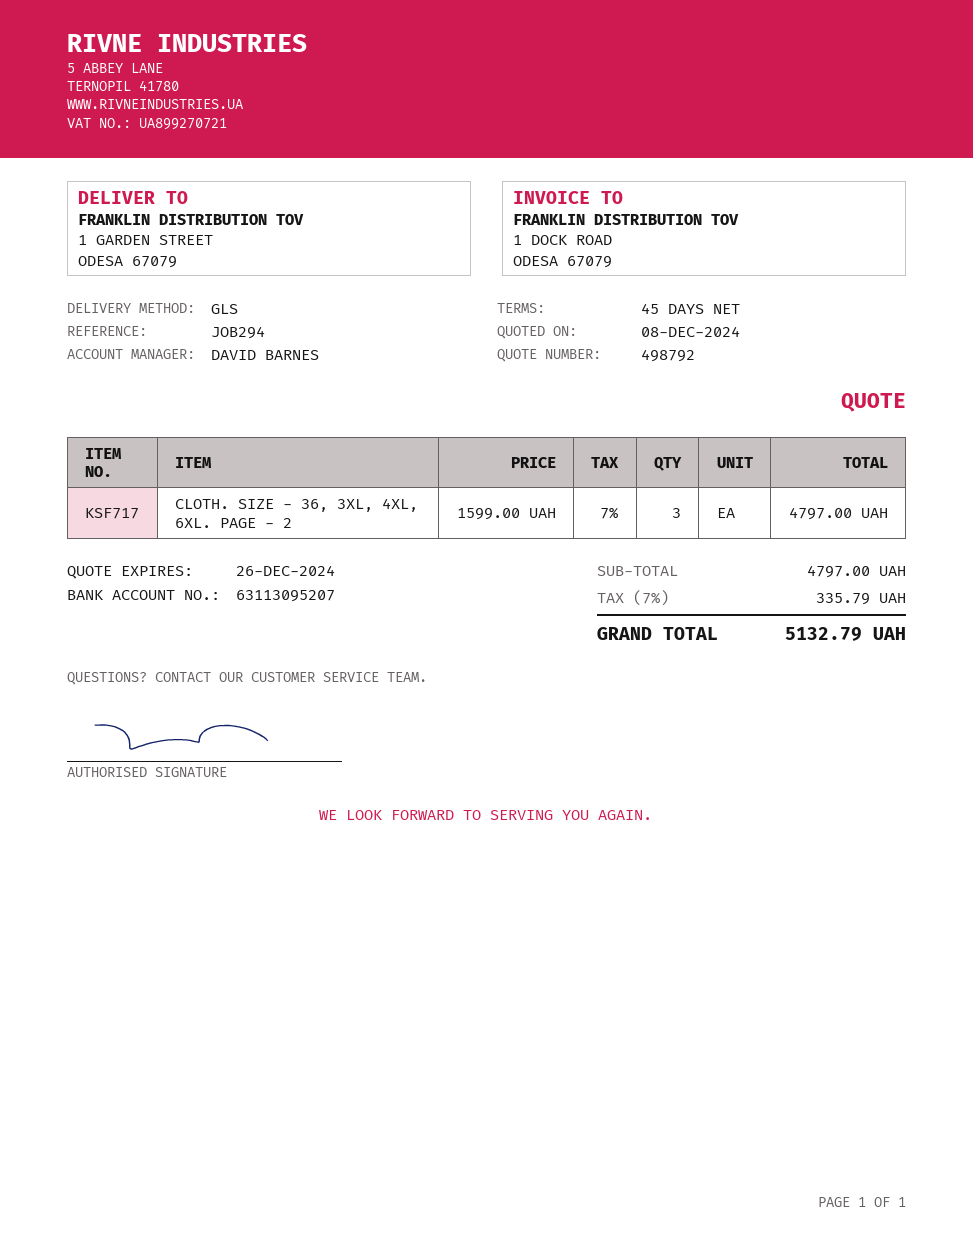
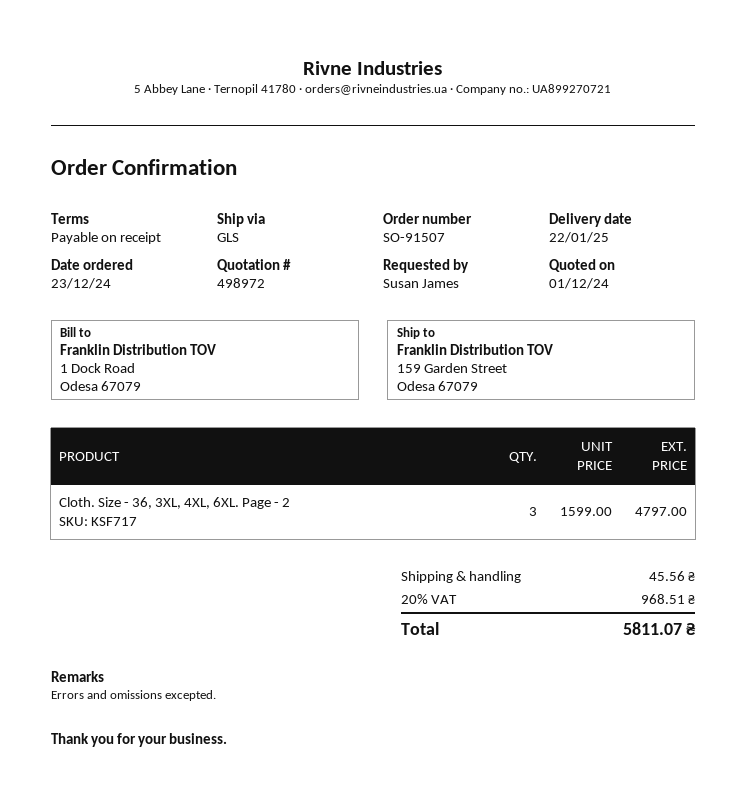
quote number: 498792 -> 498972
quote date: 2024-12-08 -> 2024-12-01
payment terms: 45 days -> on receipt
ship to: 1 GARDEN STREET, ODESA 67079 -> 159 Garden Street, Odesa 67079
shipping: none -> 45.56
tax: 7% = 335.79 -> 20% = 968.51
total: 5132.79 -> 5811.07

